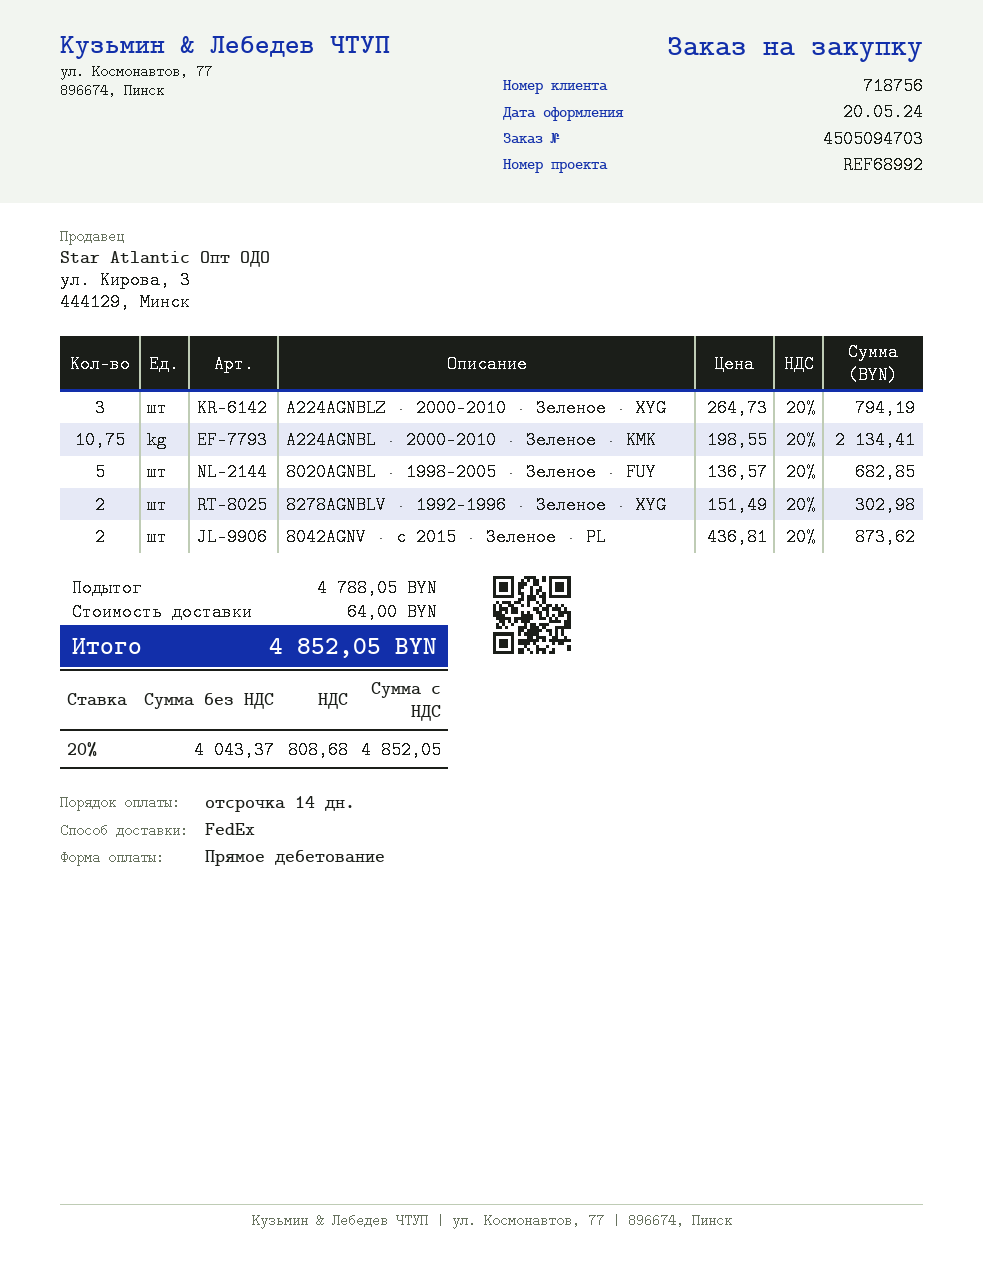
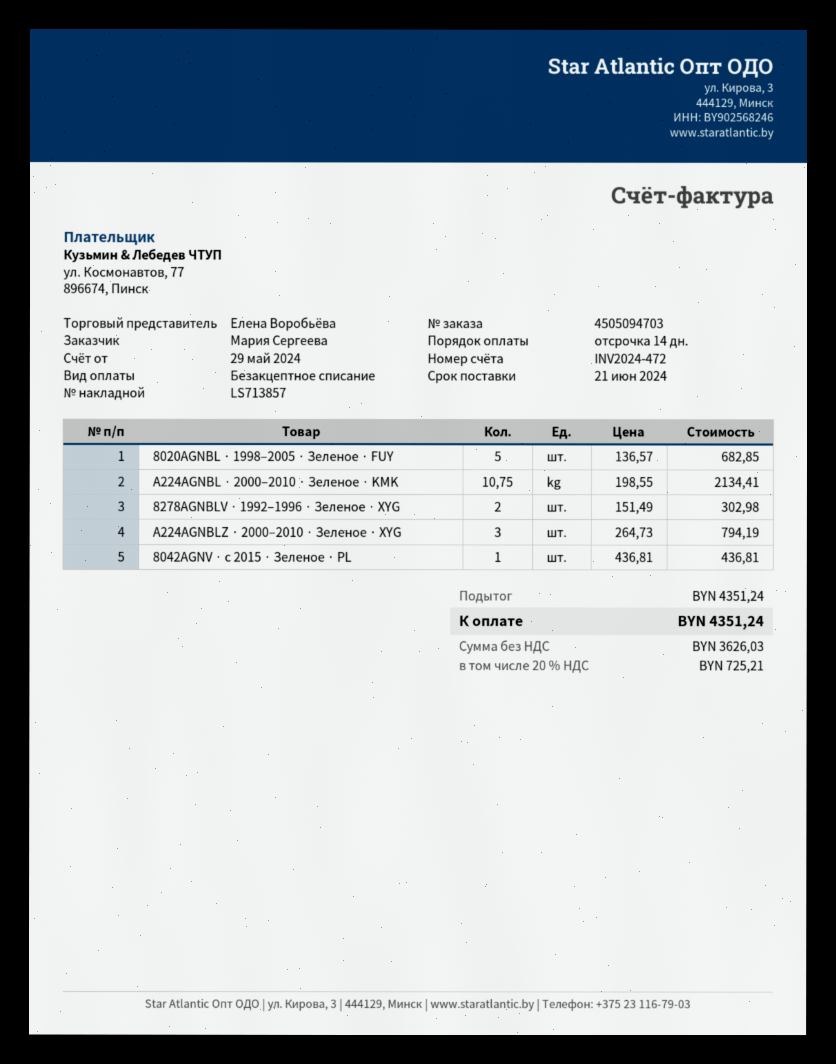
8042AGNV · с 2015 · Зеленое · PL: 2 x 436.81 = 873.62 -> 1 x 436.81 = 436.81
subtotal: 4788.05 -> 4351.24
shipping: 64.00 -> none
net: 4043.37 -> 3626.03
tax: 20% = 808.68 -> 20% = 725.21
total: 4852.05 -> 4351.24

